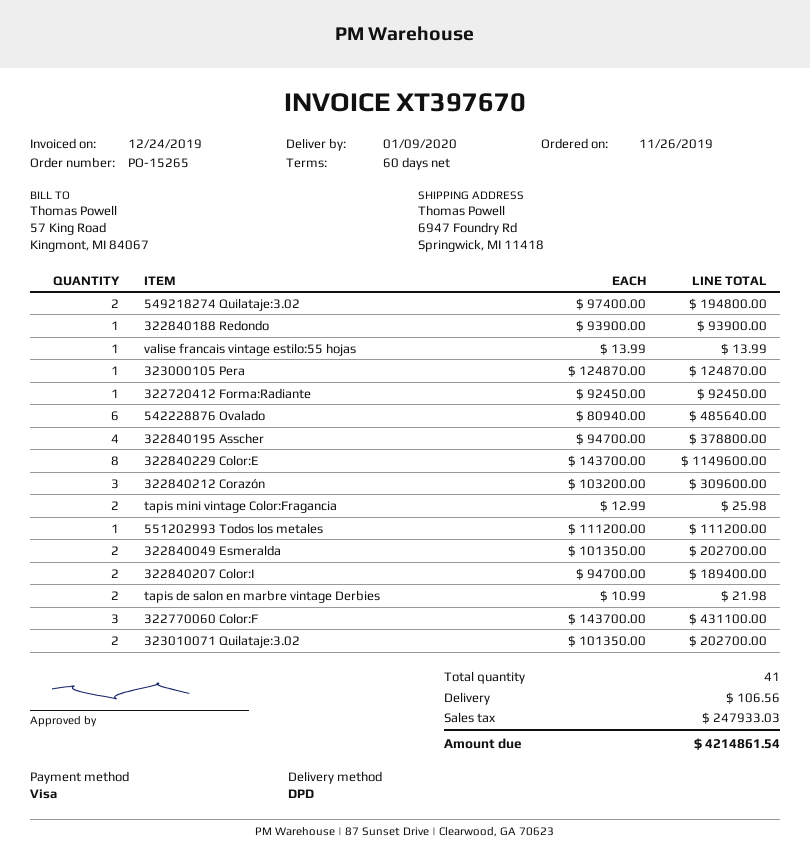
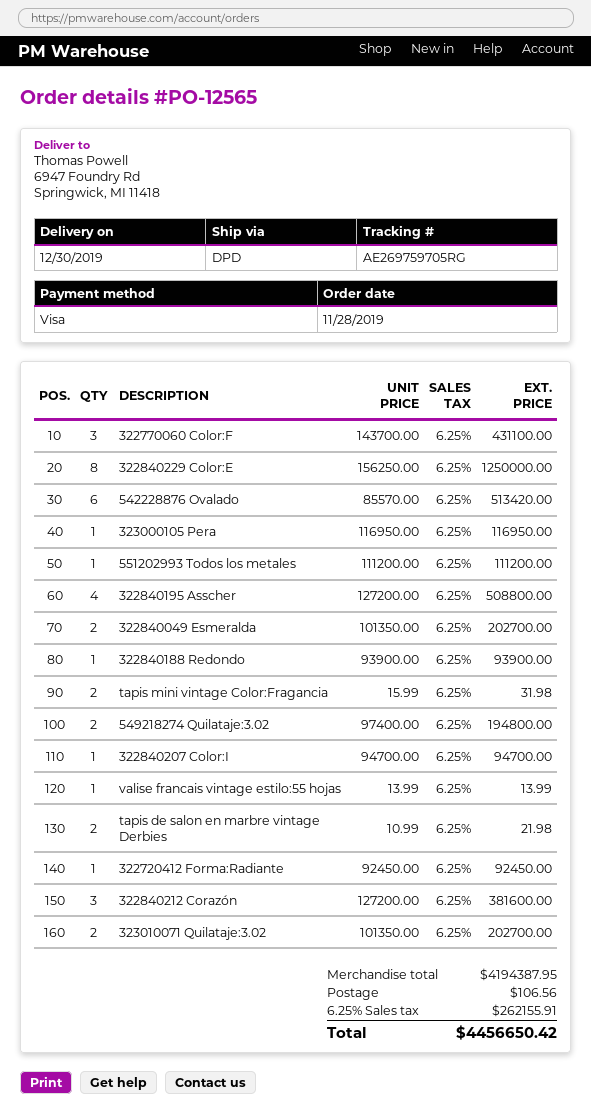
order number: PO-15265 -> PO-12565
order date: 2019-11-26 -> 2019-11-28
delivery date: 2020-01-09 -> 2019-12-30
323000105 Pera: 1 x 124870.00 = 124870.00 -> 1 x 116950.00 = 116950.00
542228876 Ovalado: 6 x 80940.00 = 485640.00 -> 6 x 85570.00 = 513420.00
322840195 Asscher: 4 x 94700.00 = 378800.00 -> 4 x 127200.00 = 508800.00
322840229 Color:E: 8 x 143700.00 = 1149600.00 -> 8 x 156250.00 = 1250000.00
322840212 Corazón: 3 x 103200.00 = 309600.00 -> 3 x 127200.00 = 381600.00
tapis mini vintage Color:Fragancia: 2 x 12.99 = 25.98 -> 2 x 15.99 = 31.98
322840207 Color:I: 2 x 94700.00 = 189400.00 -> 1 x 94700.00 = 94700.00
tax: 247933.03 -> 262155.91
total: 4214861.54 -> 4456650.42

